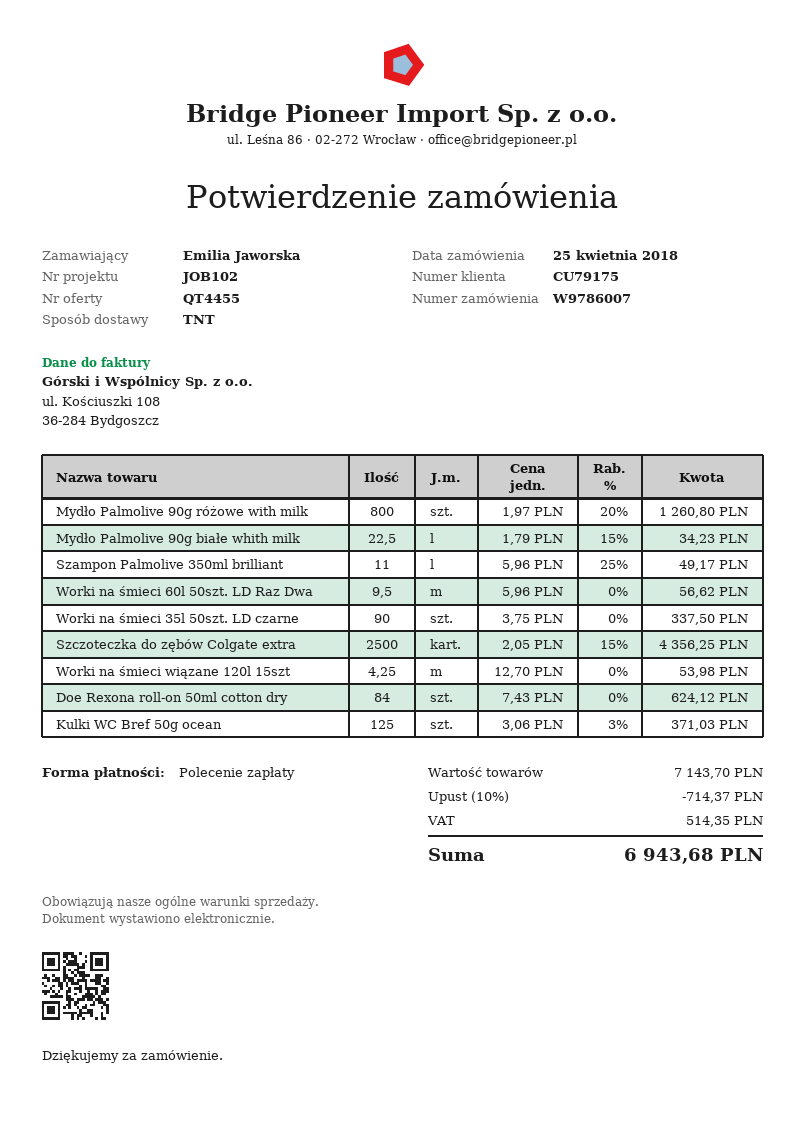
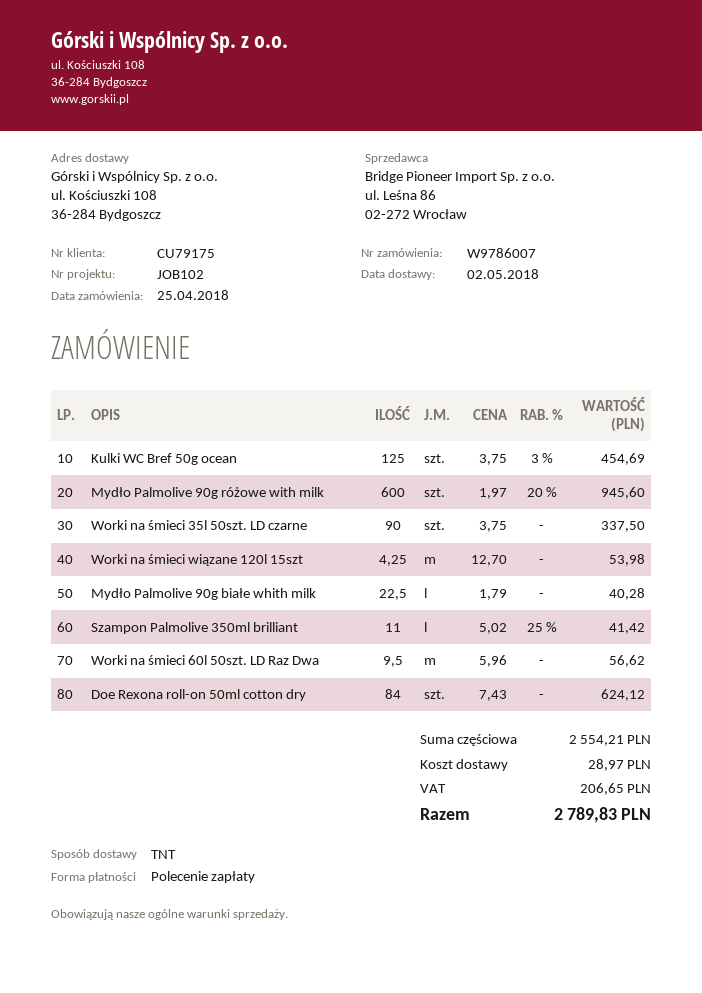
Mydło Palmolive 90g różowe with milk: 800 x 1.97 - 20% = 1260.80 -> 600 x 1.97 - 20% = 945.60
Mydło Palmolive 90g białe whith milk: 22.5 x 1.79 - 15% = 34.23 -> 22.5 x 1.79 = 40.28
Szampon Palmolive 350ml brilliant: 11 x 5.96 - 25% = 49.17 -> 11 x 5.02 - 25% = 41.42
Szczoteczka do zębów Colgate extra: 2500 x 2.05 - 15% = 4356.25 -> none
Kulki WC Bref 50g ocean: 125 x 3.06 - 3% = 371.03 -> 125 x 3.75 - 3% = 454.69
subtotal: 7143.70 -> 2554.21
discount: 10% = 714.37 -> none
shipping: none -> 28.97
tax: 514.35 -> 206.65
total: 6943.68 -> 2789.83

